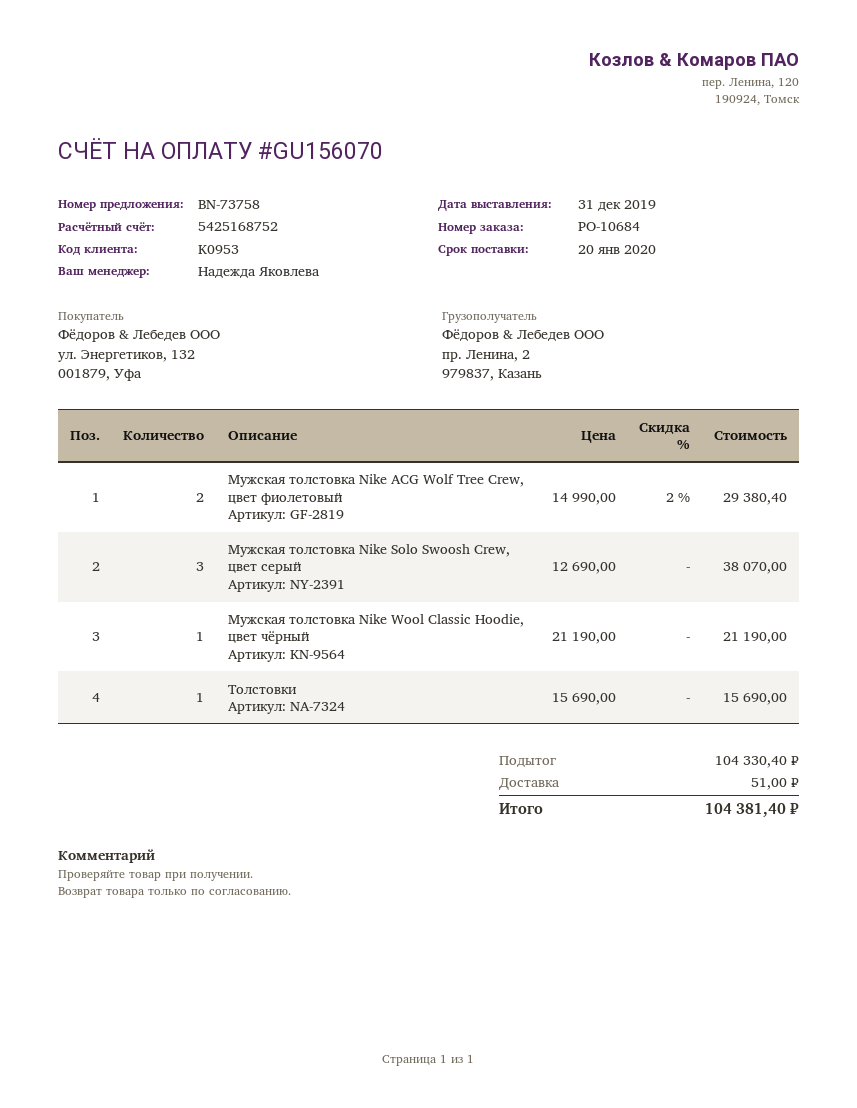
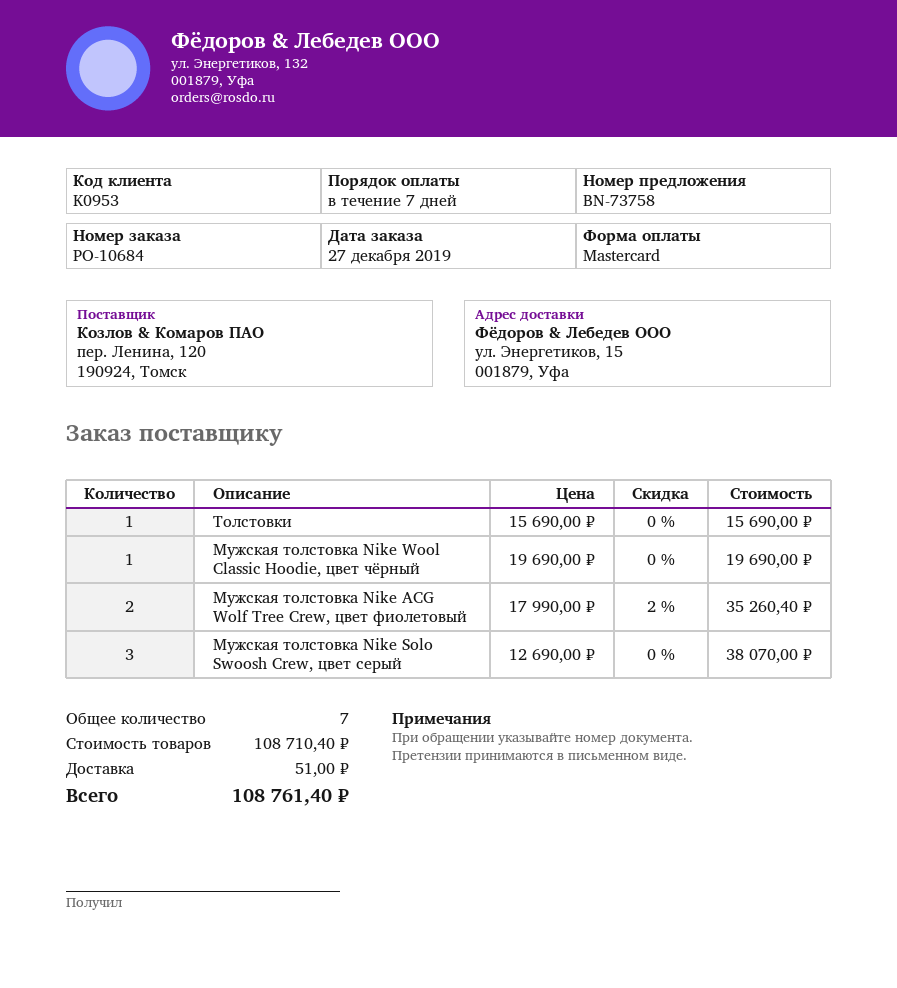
ship to: пр. Ленина, 2, 979837, Казань -> ул. Энергетиков, 15, 001879, Уфа
Мужская толстовка Nike ACG Wolf Tree Crew, цвет фиолетовый: 2 x 14990.00 - 2% = 29380.40 -> 2 x 17990.00 - 2% = 35260.40
Мужская толстовка Nike Wool Classic Hoodie, цвет чёрный: 1 x 21190.00 = 21190.00 -> 1 x 19690.00 = 19690.00
subtotal: 104330.40 -> 108710.40
total: 104381.40 -> 108761.40

